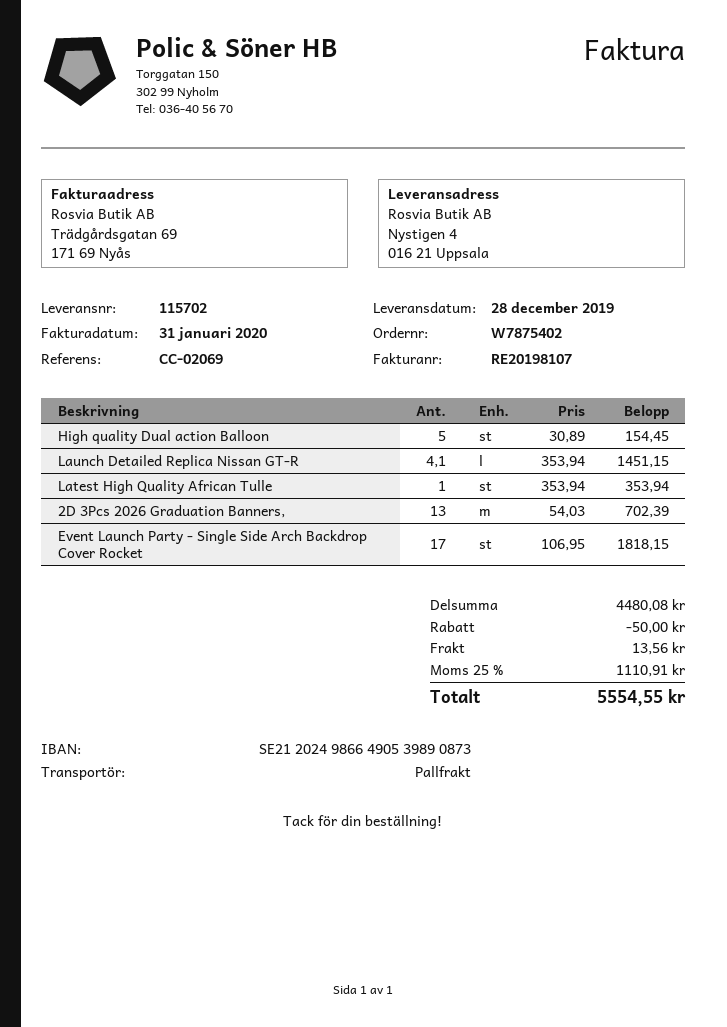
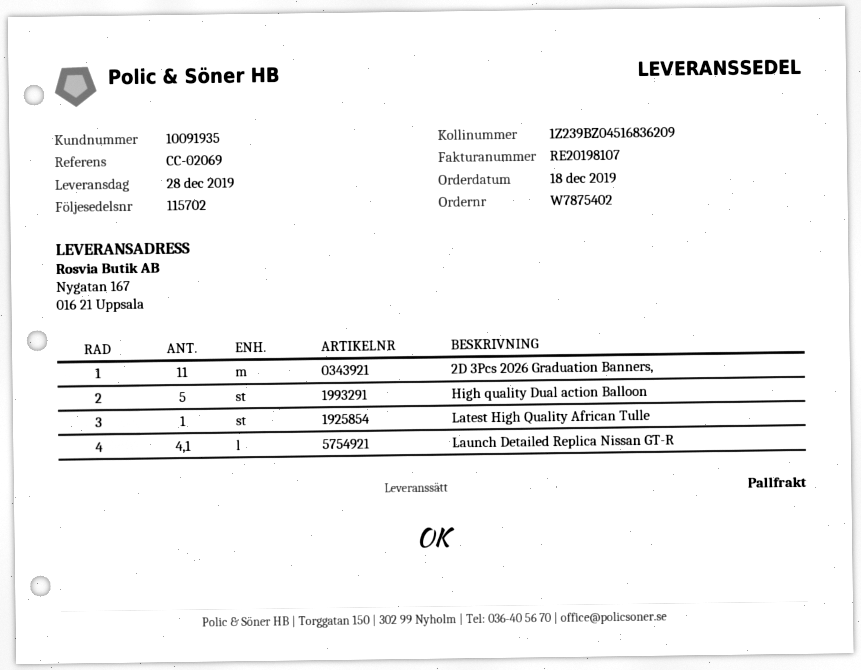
ship to: Nystigen 4, 016 21 Uppsala -> Nygatan 167, 016 21 Uppsala
2D 3Pcs 2026 Graduation Banners,: 13 -> 11
Event Launch Party - Single Side Arch Backdrop Cover Rocket: 17 -> none

